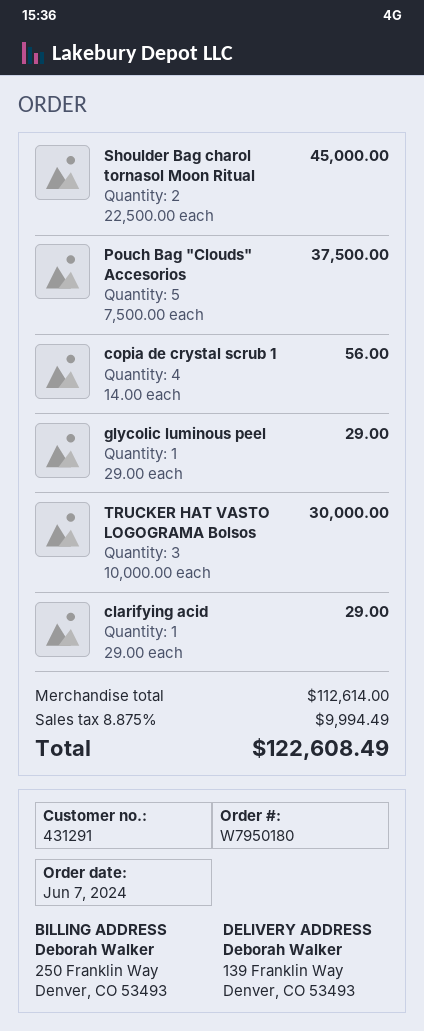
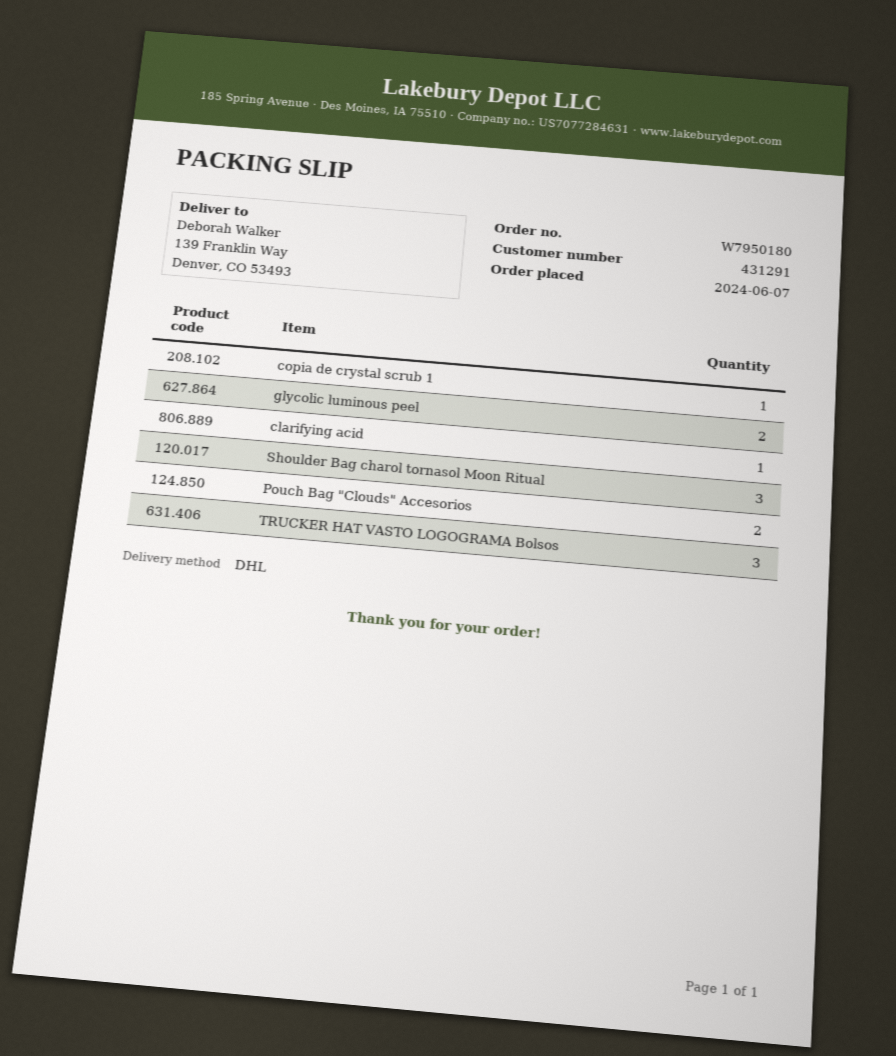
Shoulder Bag charol tornasol Moon Ritual: 2 -> 3
Pouch Bag "Clouds" Accesorios: 5 -> 2
copia de crystal scrub 1: 4 -> 1
glycolic luminous peel: 1 -> 2

